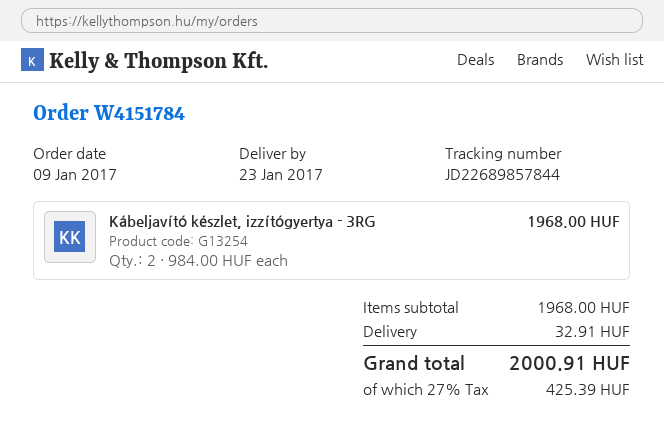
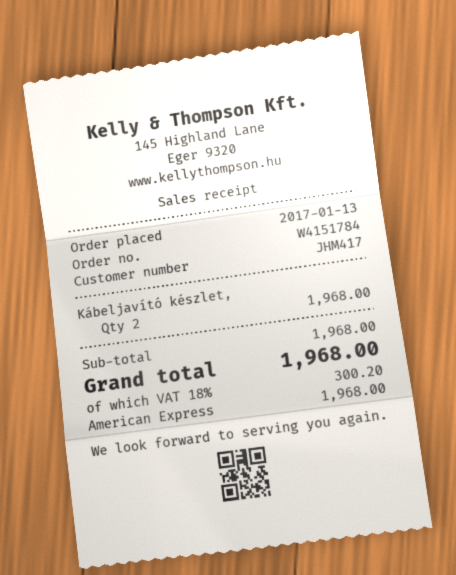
order date: 2017-01-09 -> 2017-01-13
shipping: 32.91 -> none
tax: 27% = 425.39 -> 18% = 300.20
total: 2000.91 -> 1968.00

